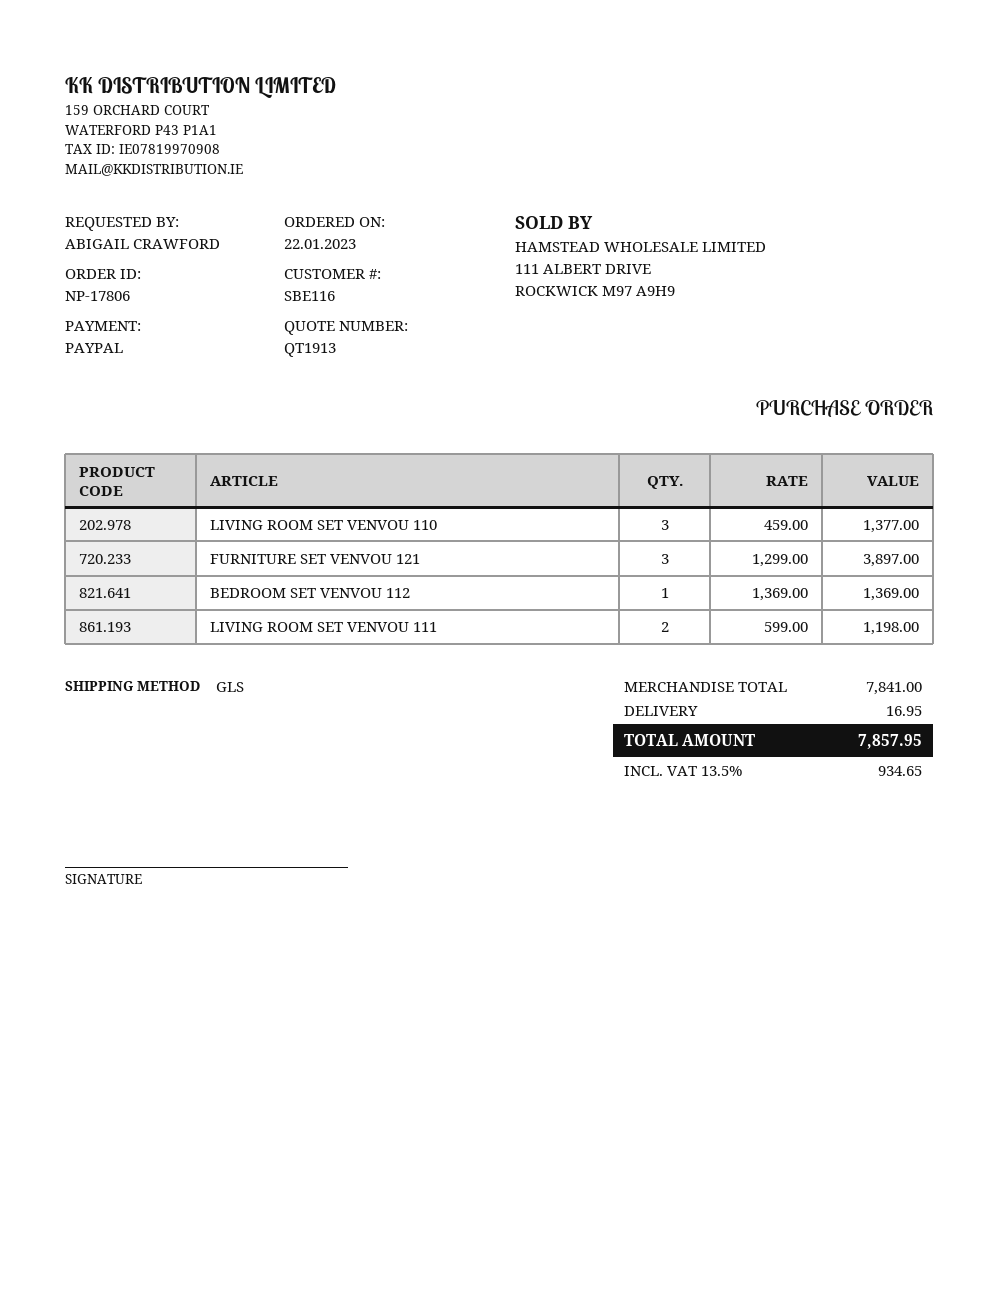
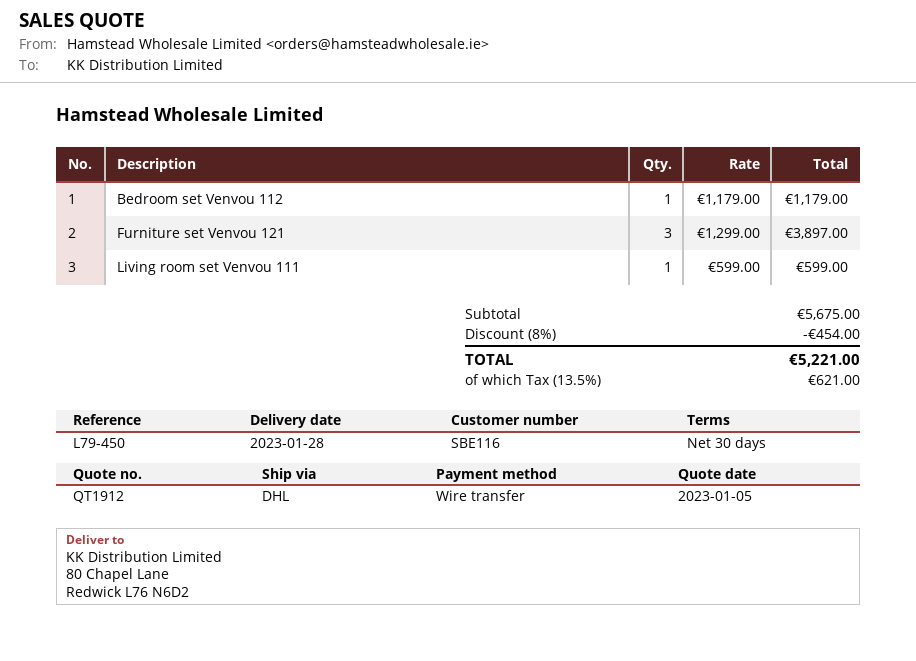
quote number: QT1913 -> QT1912
payment method: PayPal -> bank transfer
shipping method: GLS -> DHL
LIVING ROOM SET VENVOU 110: 3 x 459.00 = 1377.00 -> none
BEDROOM SET VENVOU 112: 1 x 1369.00 = 1369.00 -> 1 x 1179.00 = 1179.00
LIVING ROOM SET VENVOU 111: 2 x 599.00 = 1198.00 -> 1 x 599.00 = 599.00
subtotal: 7841.00 -> 5675.00
discount: none -> 8% = 454.00
shipping: 16.95 -> none
tax: 13.5% = 934.65 -> 13.5% = 621.00
total: 7857.95 -> 5221.00

